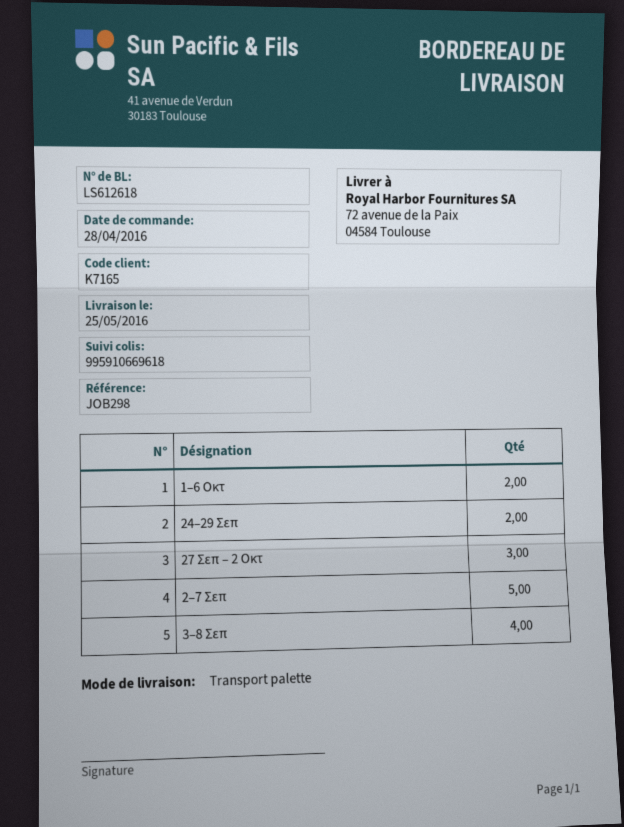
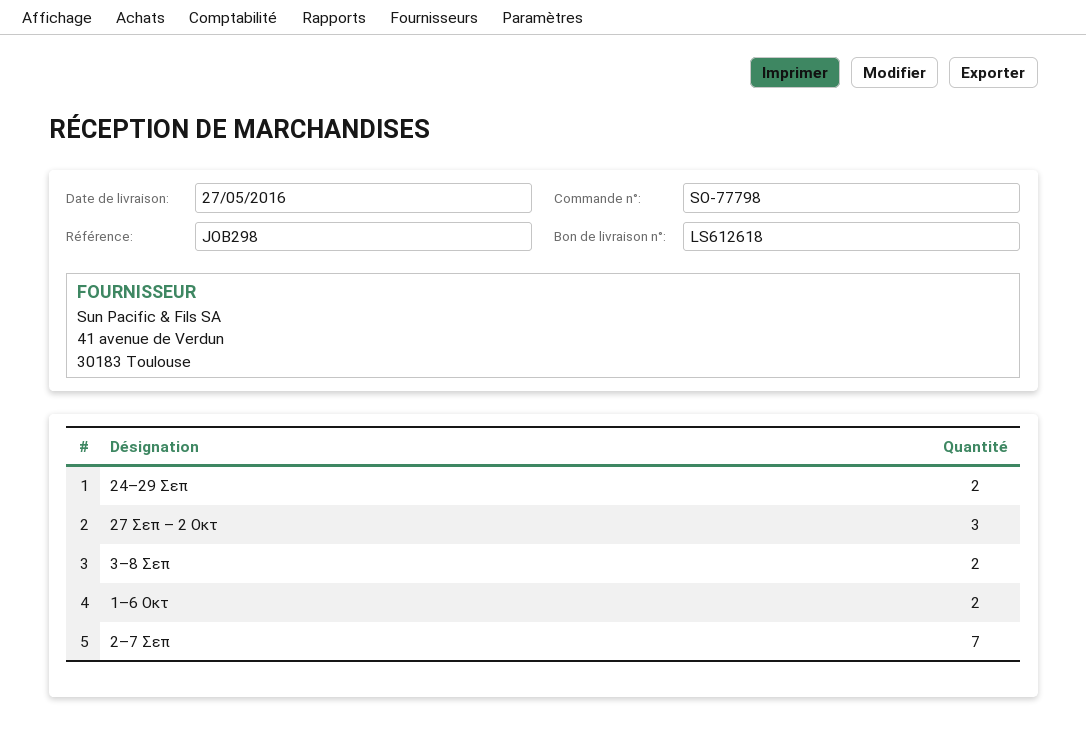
delivery date: 2016-05-25 -> 2016-05-27
2–7 Σεπ: 5 -> 7
3–8 Σεπ: 4 -> 2

